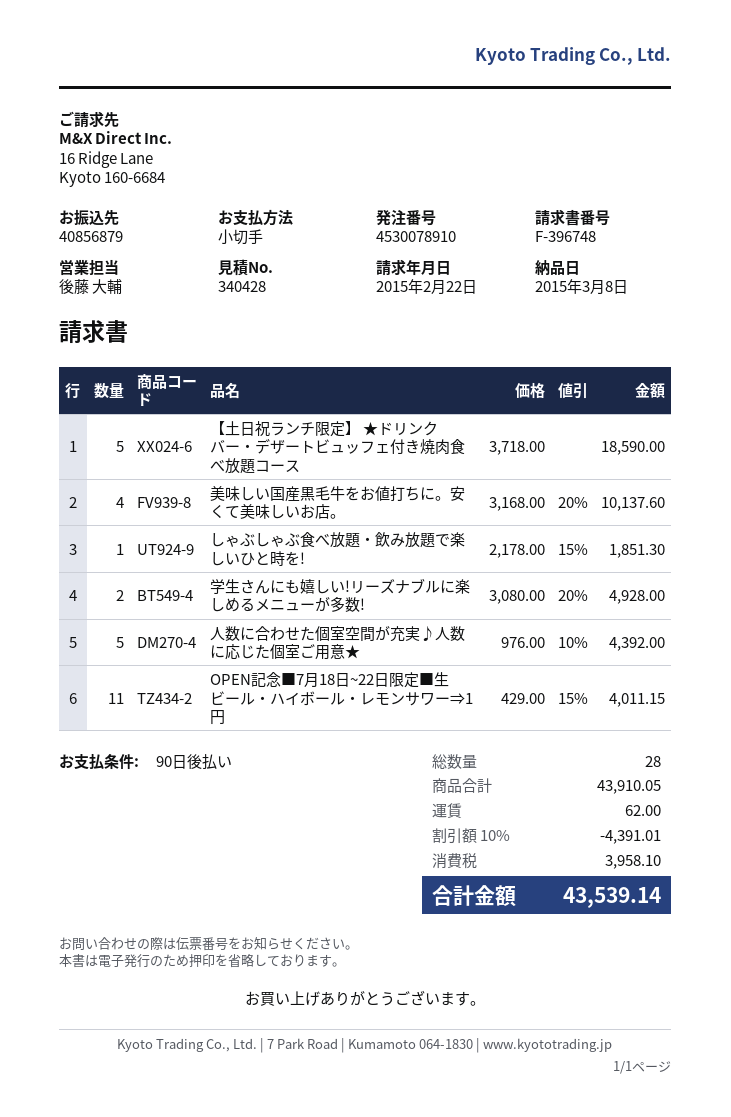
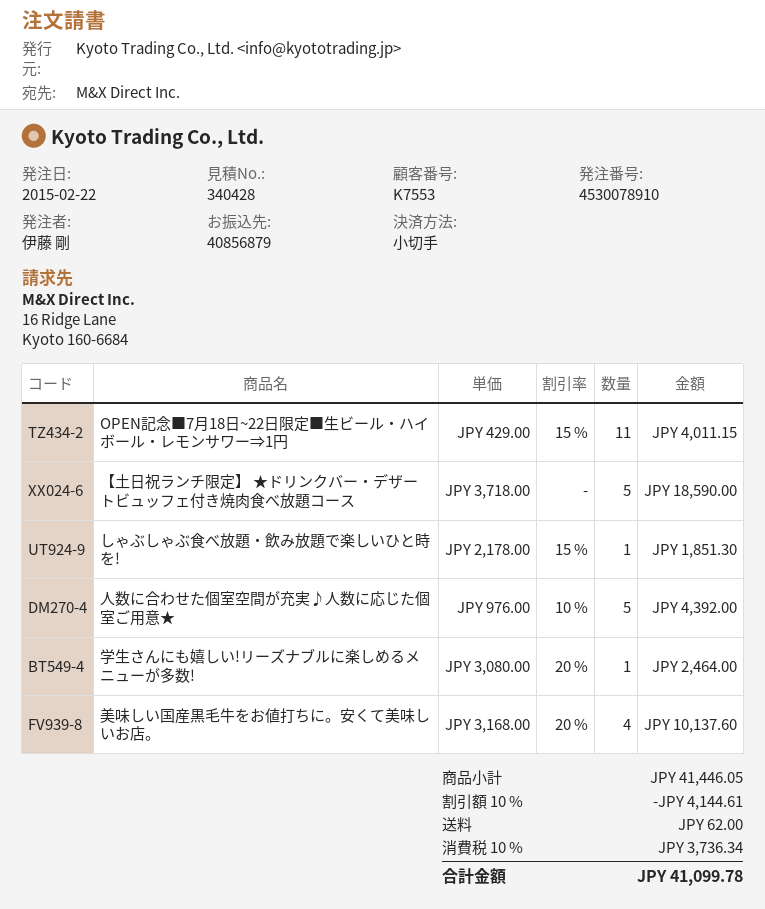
学生さんにも嬉しい!リーズナブルに楽しめるメニューが多数!: 2 x 3080.00 - 20% = 4928.00 -> 1 x 3080.00 - 20% = 2464.00
subtotal: 43910.05 -> 41446.05
discount: 10% = 4391.01 -> 10% = 4144.61
tax: 3958.10 -> 3736.34
total: 43539.14 -> 41099.78

